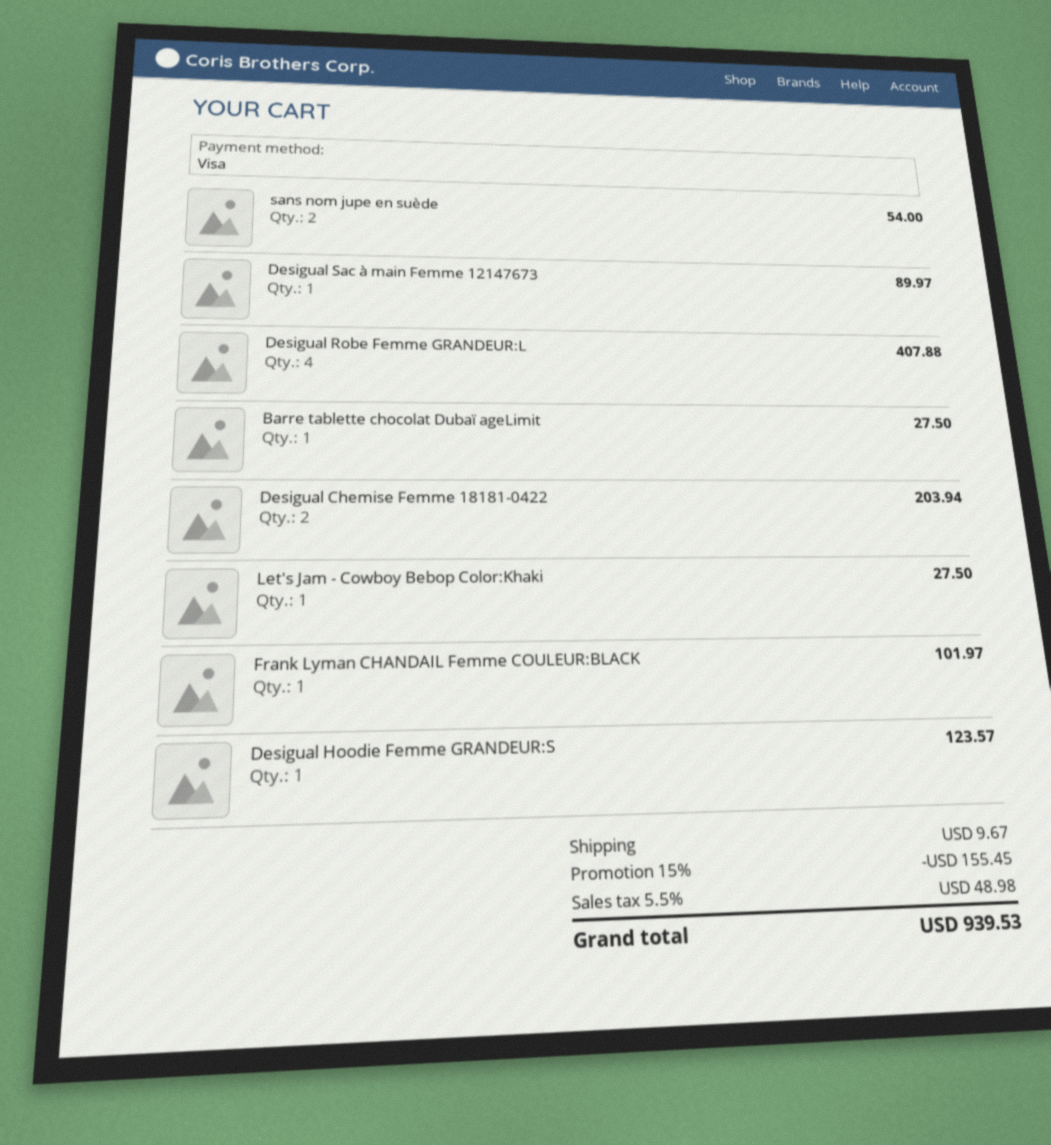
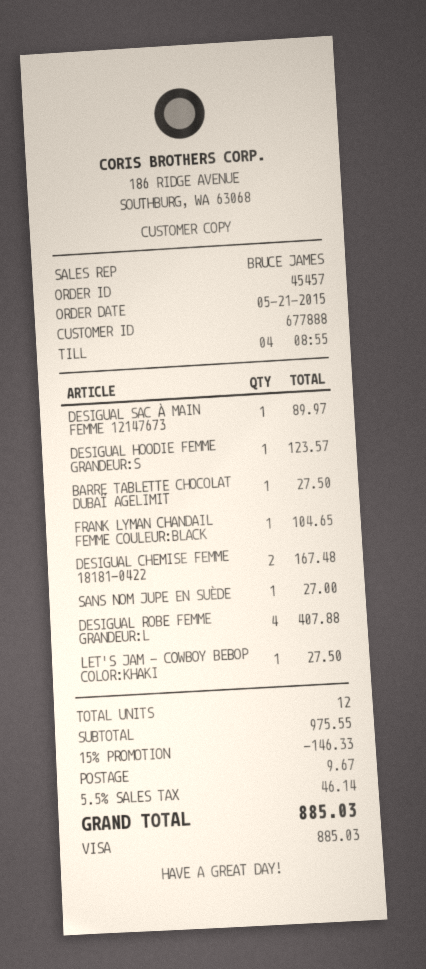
sans nom jupe en suède: 2 for 54.00 -> 1 for 27.00
Desigual Chemise Femme 18181-0422: 2 for 203.94 -> 2 for 167.48
Frank Lyman CHANDAIL Femme COULEUR:BLACK: 1 for 101.97 -> 1 for 104.65
discount: 15% = 155.45 -> 15% = 146.33
tax: 5.5% = 48.98 -> 5.5% = 46.14
total: 939.53 -> 885.03

